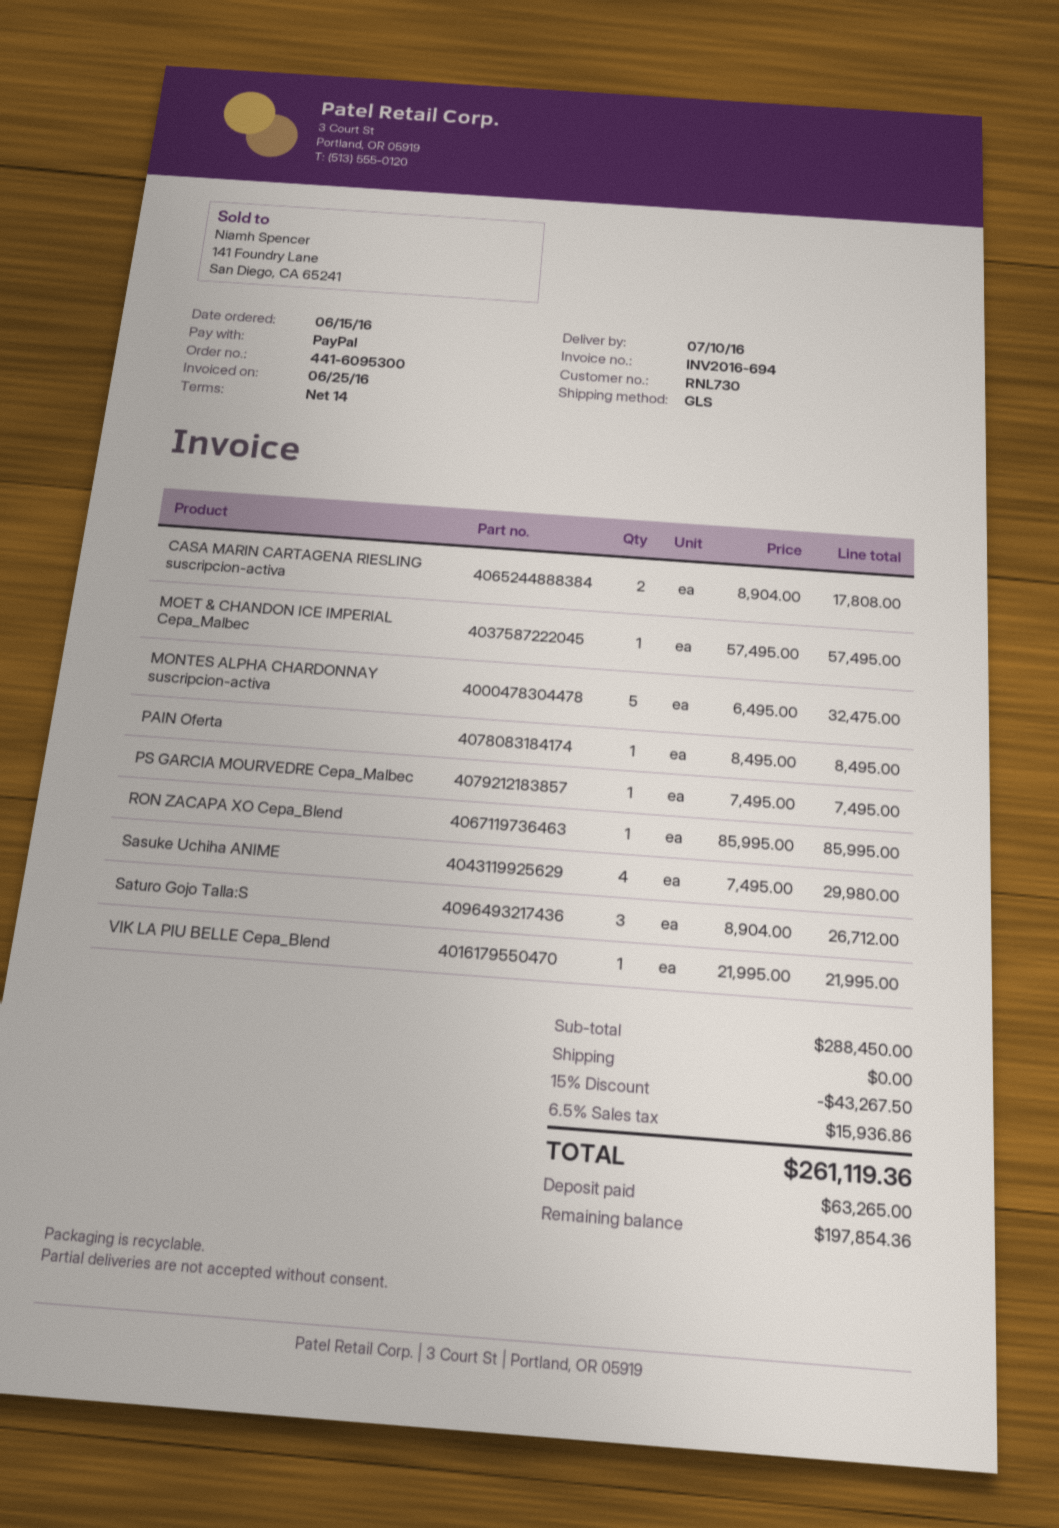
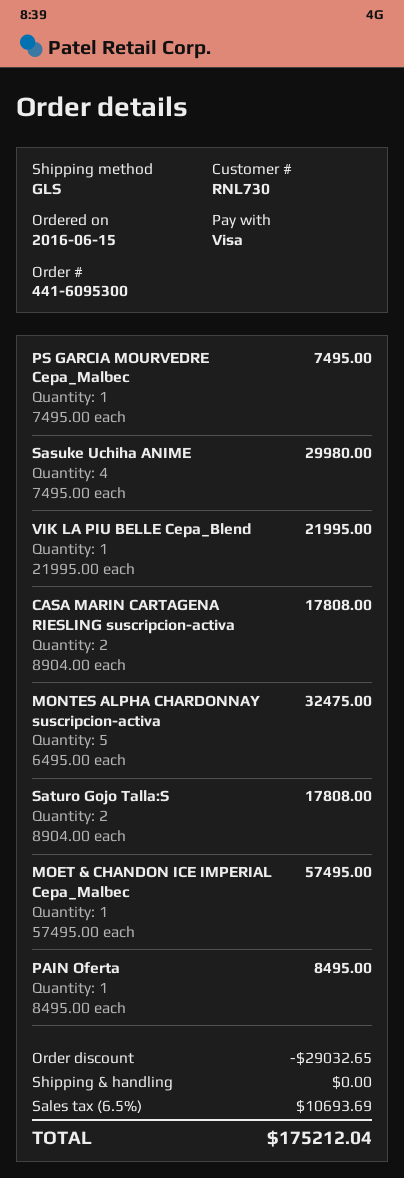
payment method: PayPal -> Visa
RON ZACAPA XO Cepa_Blend: 1 x 85995.00 = 85995.00 -> none
Saturo Gojo Talla:S: 3 x 8904.00 = 26712.00 -> 2 x 8904.00 = 17808.00
discount: 43267.50 -> 29032.65
tax: 6.5% = 15936.86 -> 6.5% = 10693.69
total: 261119.36 -> 175212.04

